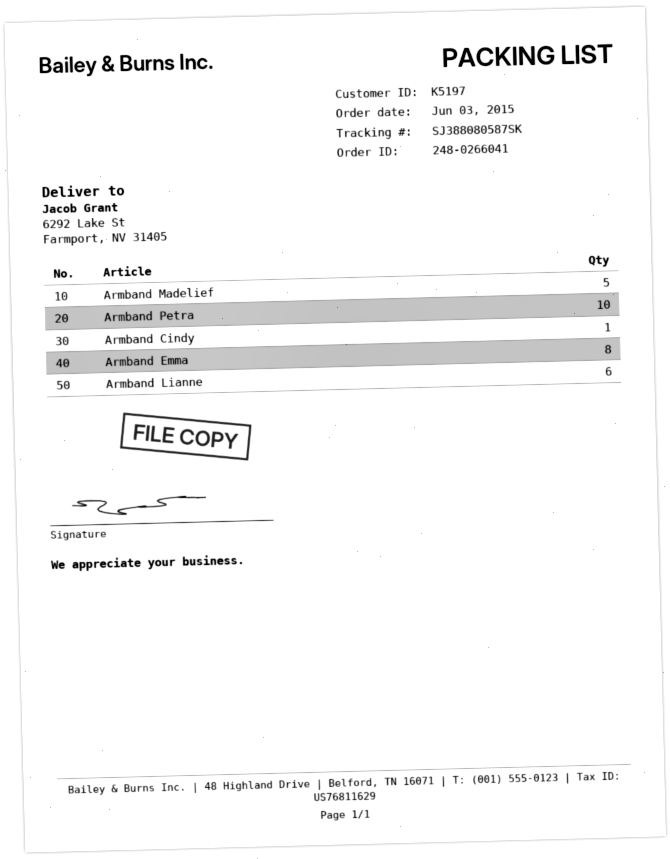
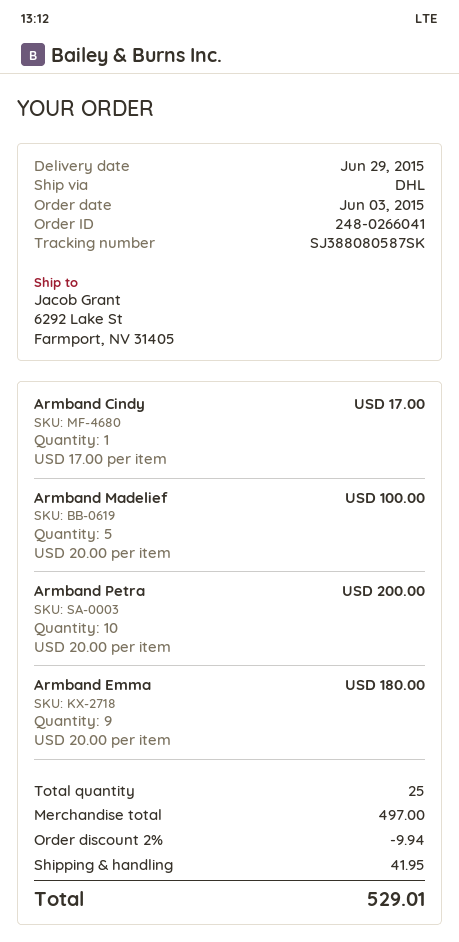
Armband Emma: 8 -> 9
Armband Lianne: 6 -> none

